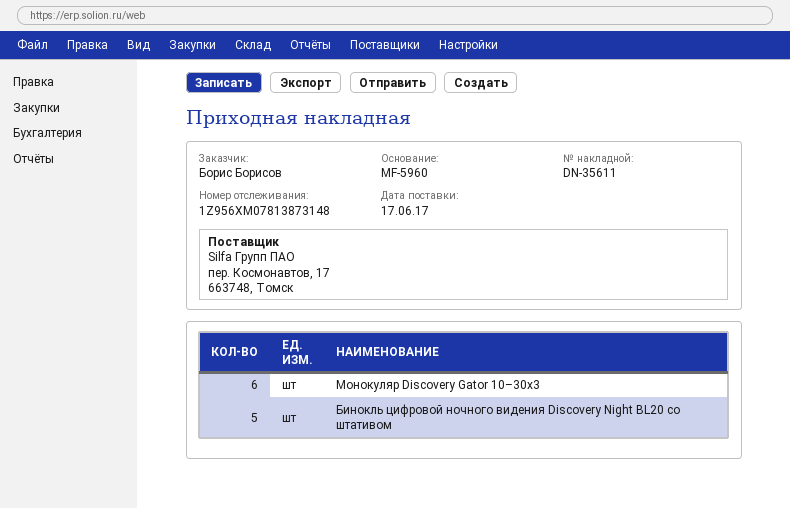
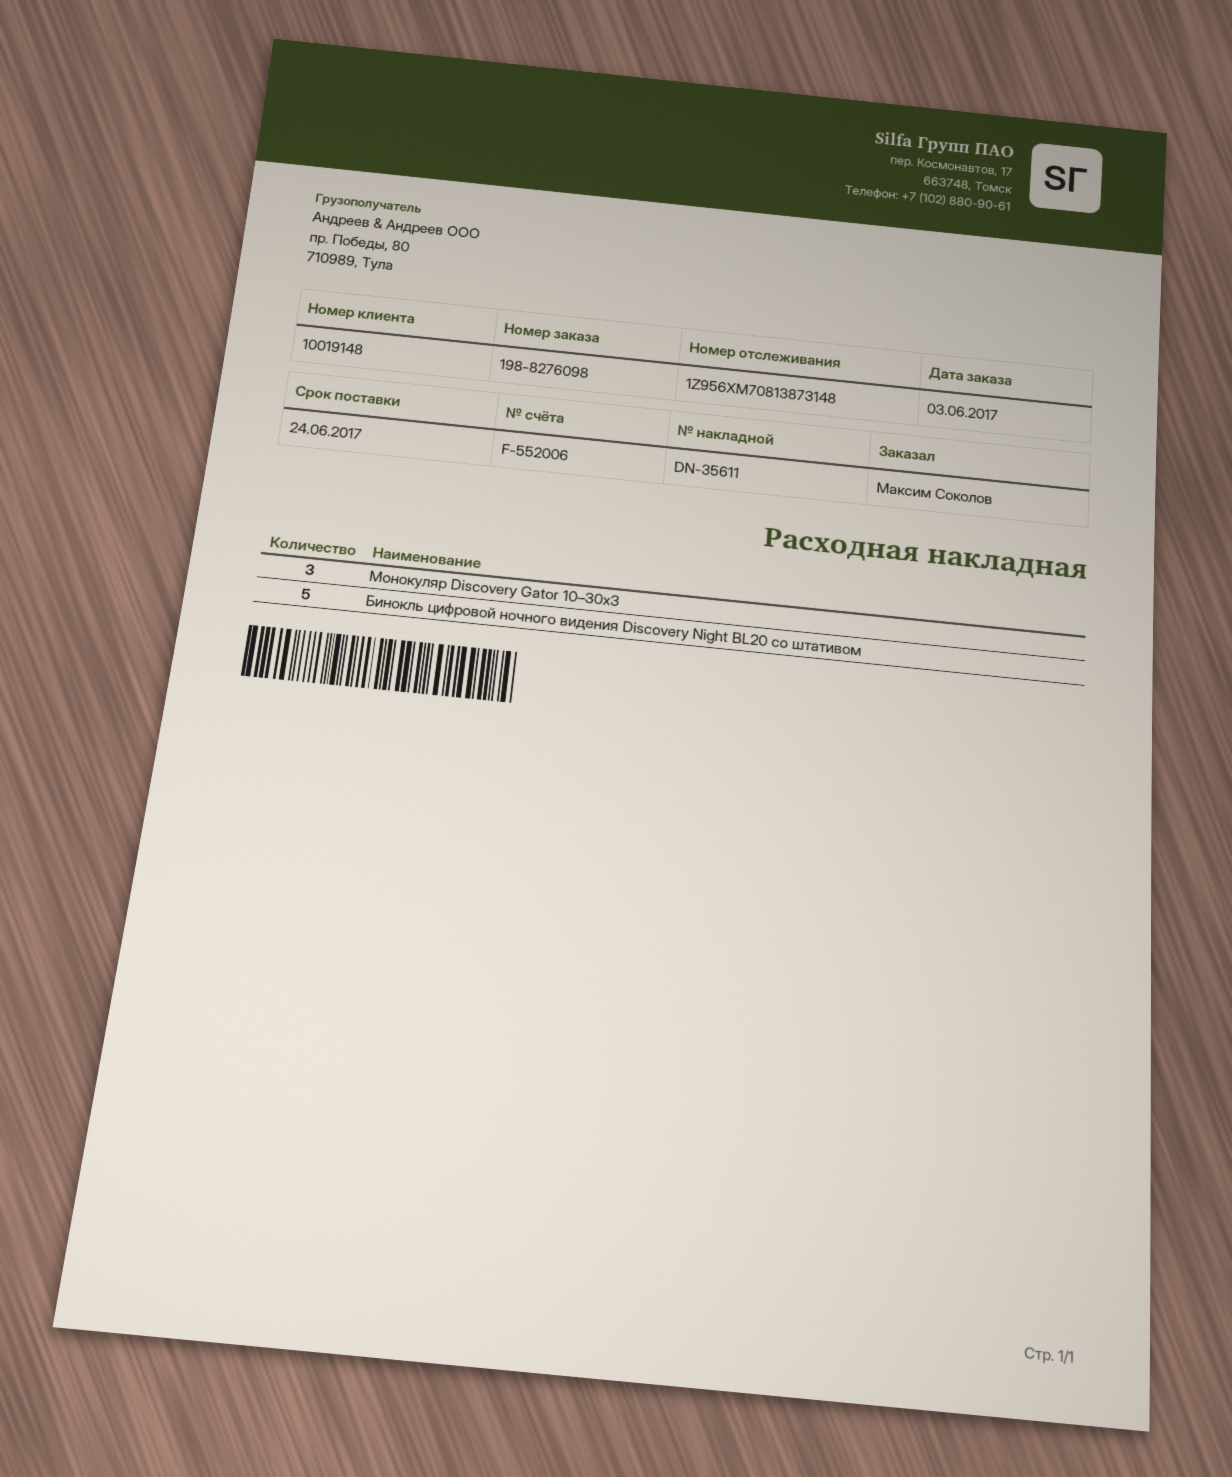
delivery date: 2017-06-17 -> 2017-06-24
ordered by: Борис Борисов -> Максим Соколов
tracking number: 1Z956XM07813873148 -> 1Z956XM70813873148
Монокуляр Discovery Gator 10–30х3: 6 -> 3

